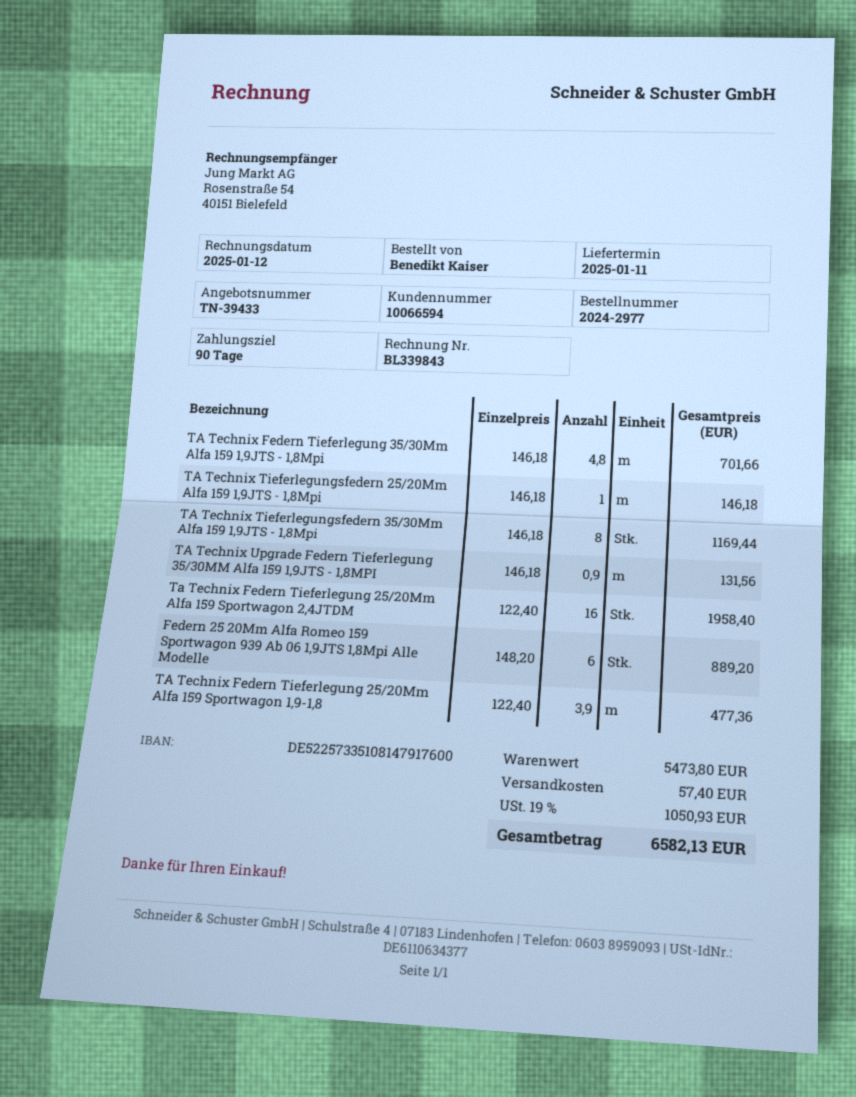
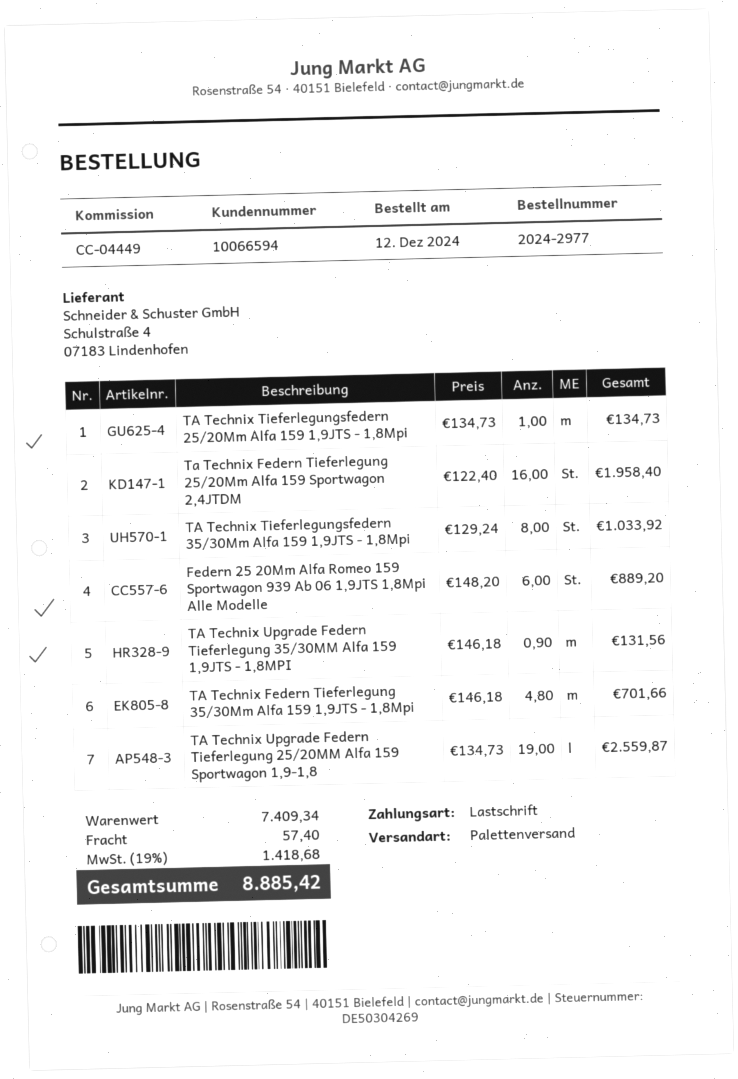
TA Technix Tieferlegungsfedern 25/20Mm Alfa 159 1,9JTS - 1,8Mpi: 1 x 146.18 = 146.18 -> 1 x 134.73 = 134.73
TA Technix Tieferlegungsfedern 35/30Mm Alfa 159 1,9JTS - 1,8Mpi: 8 x 146.18 = 1169.44 -> 8 x 129.24 = 1033.92
TA Technix Federn Tieferlegung 25/20Mm Alfa 159 Sportwagon 1,9-1,8: 3.9 x 122.40 = 477.36 -> none
TA Technix Upgrade Federn Tieferlegung 25/20MM Alfa 159 Sportwagon 1,9-1,8: none -> 19 x 134.73 = 2559.87
subtotal: 5473.80 -> 7409.34
tax: 19% = 1050.93 -> 19% = 1418.68
total: 6582.13 -> 8885.42

